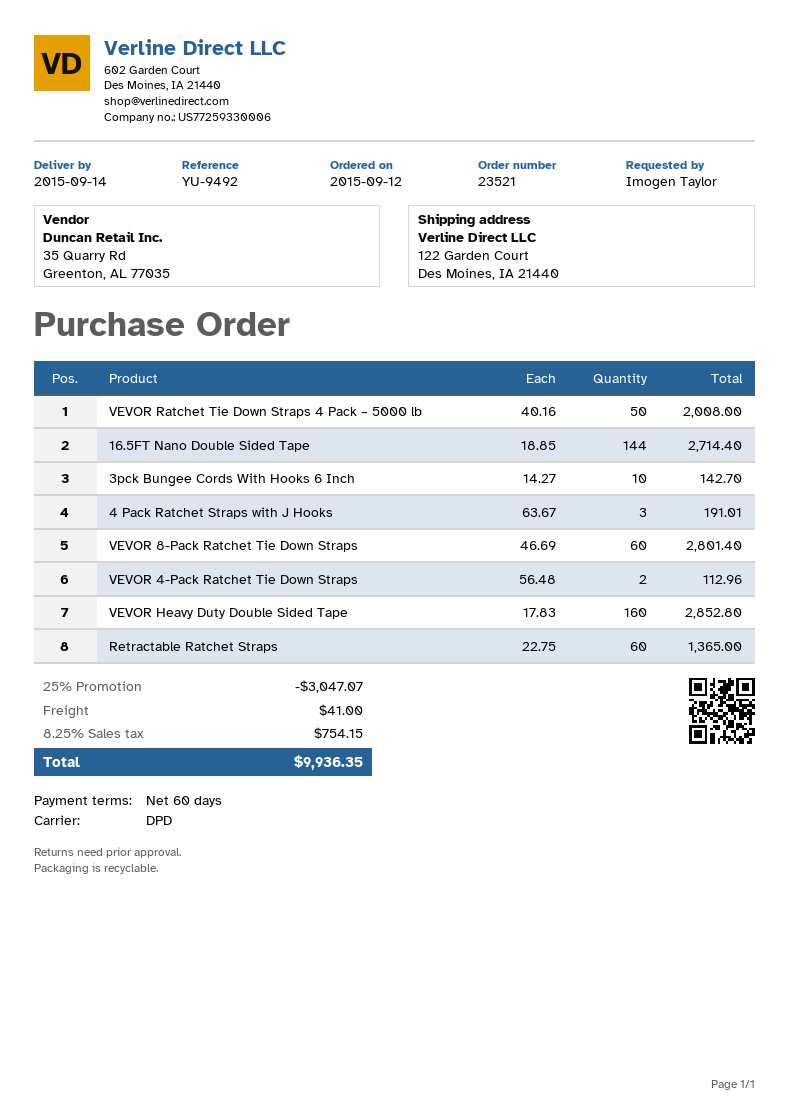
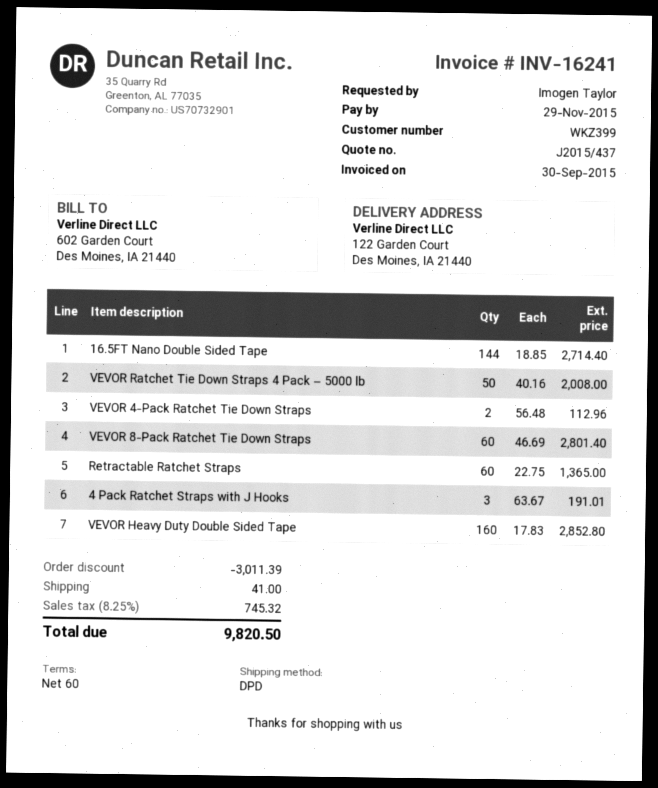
3pck Bungee Cords With Hooks 6 Inch: 10 x 14.27 = 142.70 -> none
discount: 3047.07 -> 3011.39
tax: 8.25% = 754.15 -> 8.25% = 745.32
total: 9936.35 -> 9820.50

